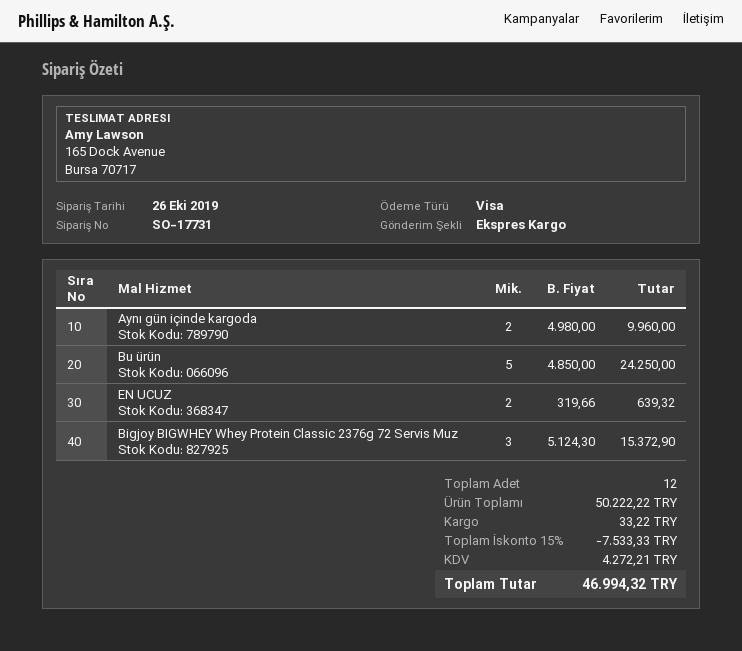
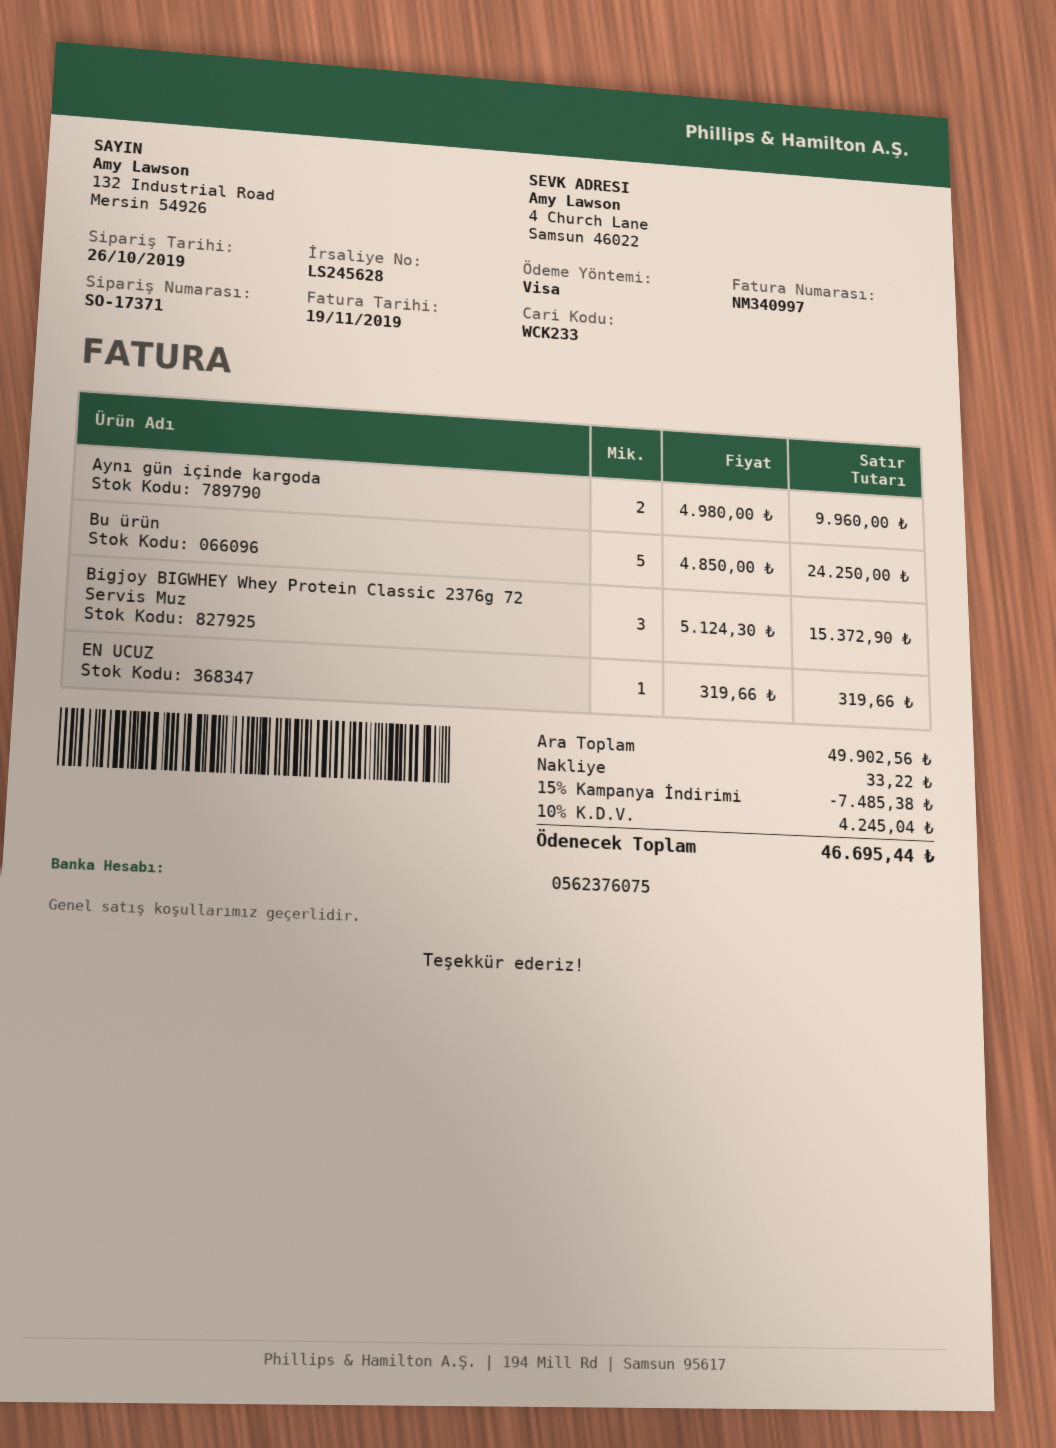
order number: SO-17731 -> SO-17371
ship to: 165 Dock Avenue, Bursa 70717 -> 4 Church Lane, Samsun 46022
EN UCUZ: 2 x 319.66 = 639.32 -> 1 x 319.66 = 319.66
subtotal: 50222.22 -> 49902.56
discount: 15% = 7533.33 -> 15% = 7485.38
tax: 4272.21 -> 4245.04
total: 46994.32 -> 46695.44

